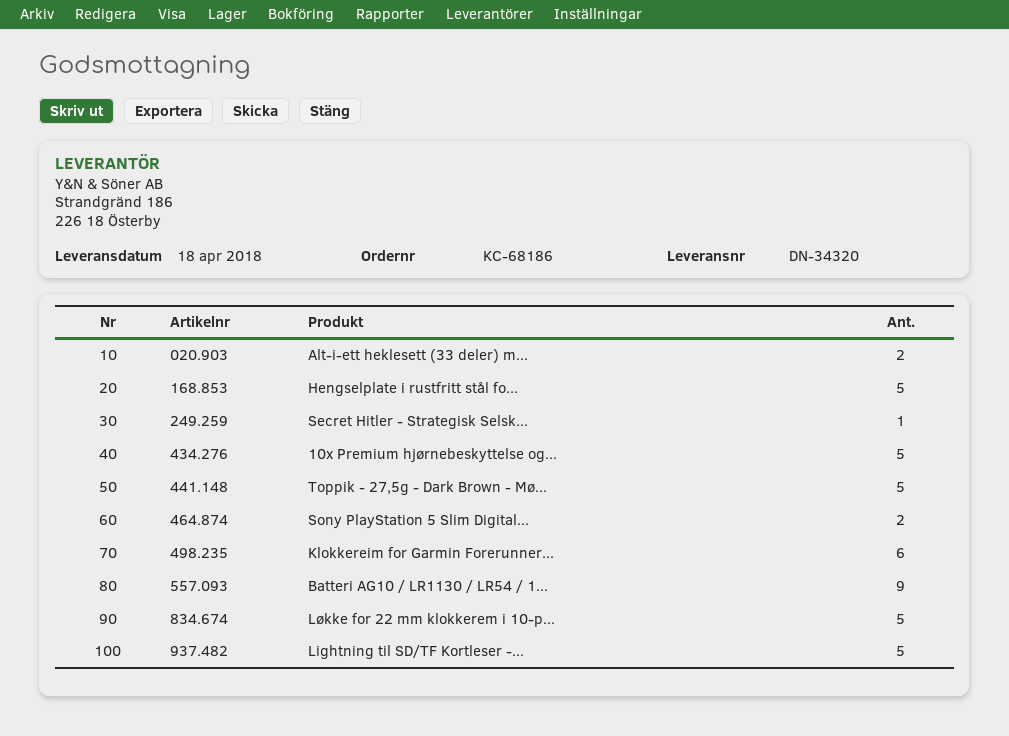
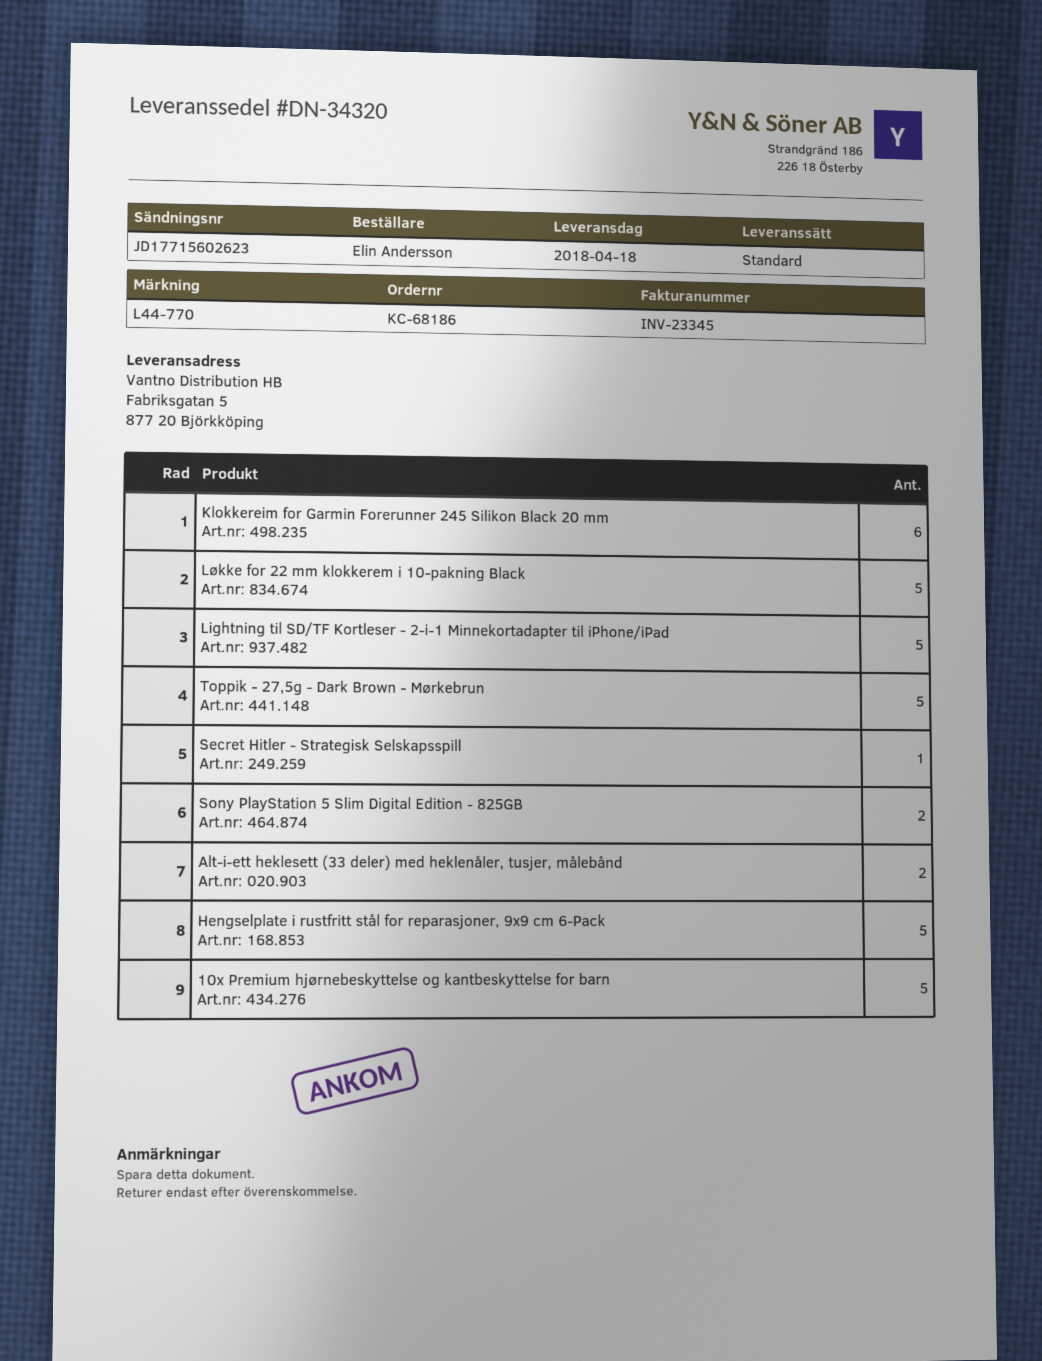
Batteri AG10 / LR1130 / LR54 / 1...: 9 -> none

